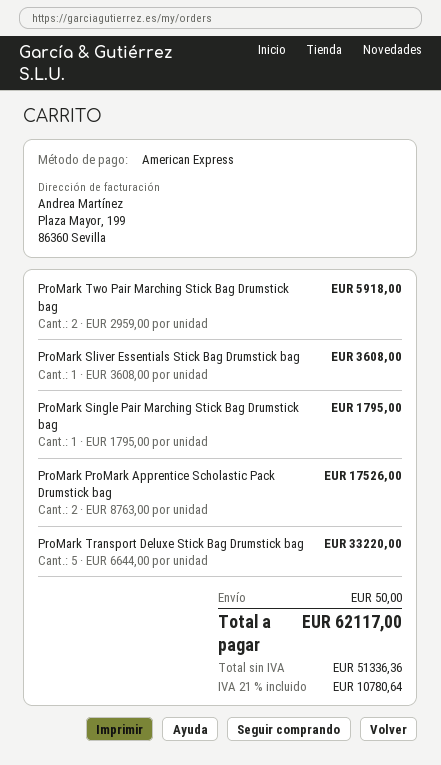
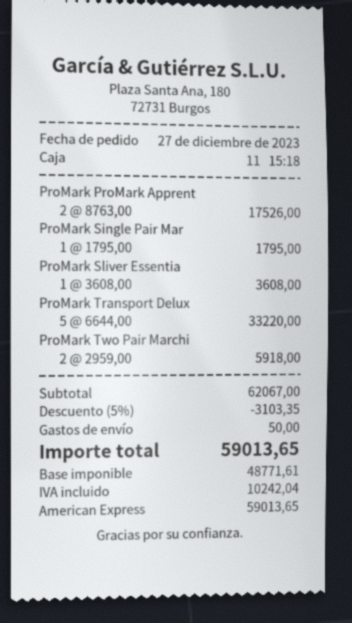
discount: none -> 5% = 3103.35
net: 51336.36 -> 48771.61
tax: 10780.64 -> 10242.04
total: 62117.00 -> 59013.65

